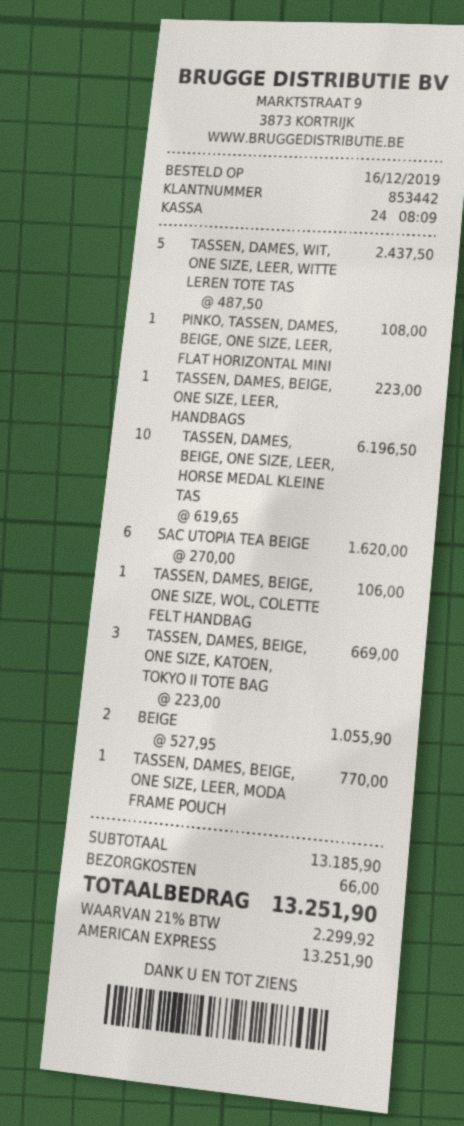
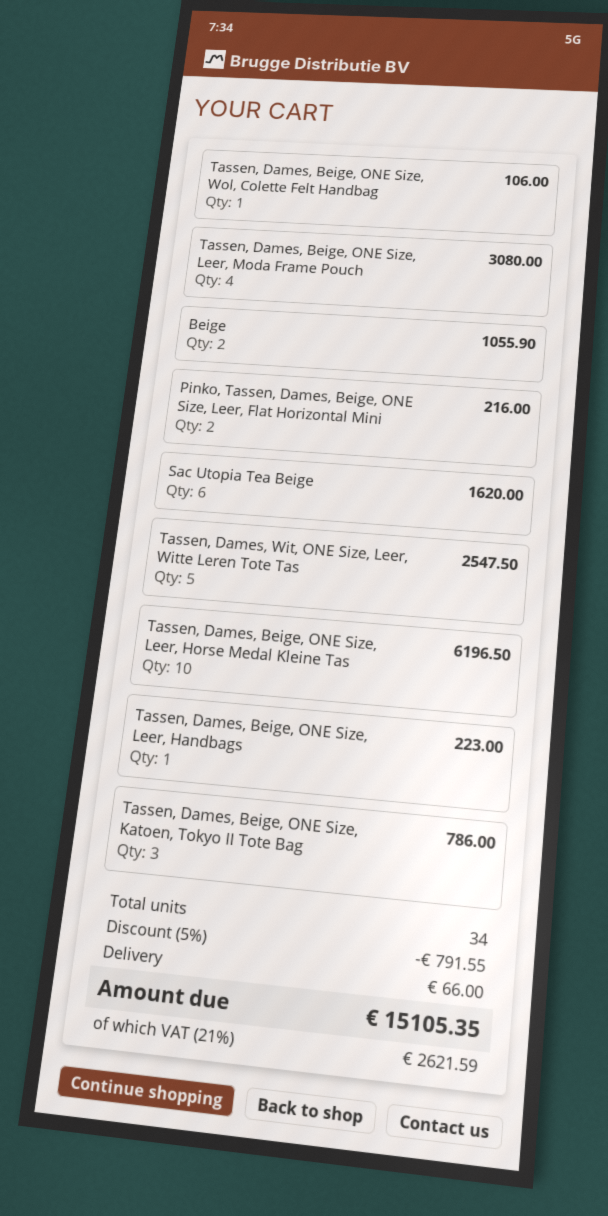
TASSEN, DAMES, WIT, ONE SIZE, LEER, WITTE LEREN TOTE TAS: 5 for 2437.50 -> 5 for 2547.50
PINKO, TASSEN, DAMES, BEIGE, ONE SIZE, LEER, FLAT HORIZONTAL MINI: 1 for 108.00 -> 2 for 216.00
TASSEN, DAMES, BEIGE, ONE SIZE, KATOEN, TOKYO II TOTE BAG: 3 for 669.00 -> 3 for 786.00
TASSEN, DAMES, BEIGE, ONE SIZE, LEER, MODA FRAME POUCH: 1 for 770.00 -> 4 for 3080.00
discount: none -> 5% = 791.55
tax: 21% = 2299.92 -> 21% = 2621.59
total: 13251.90 -> 15105.35

